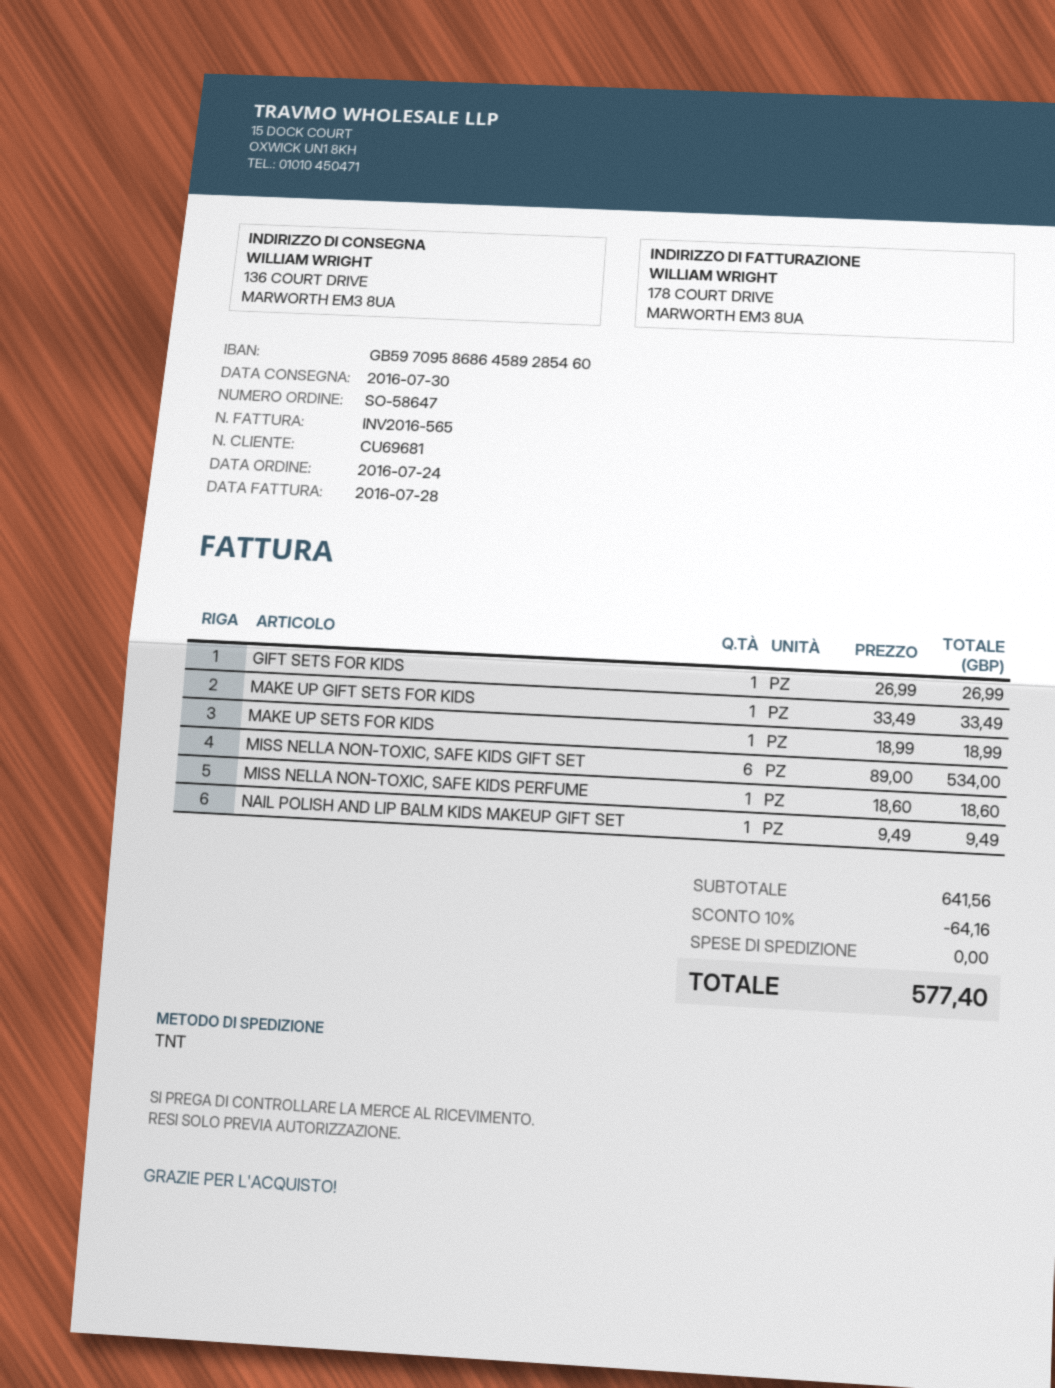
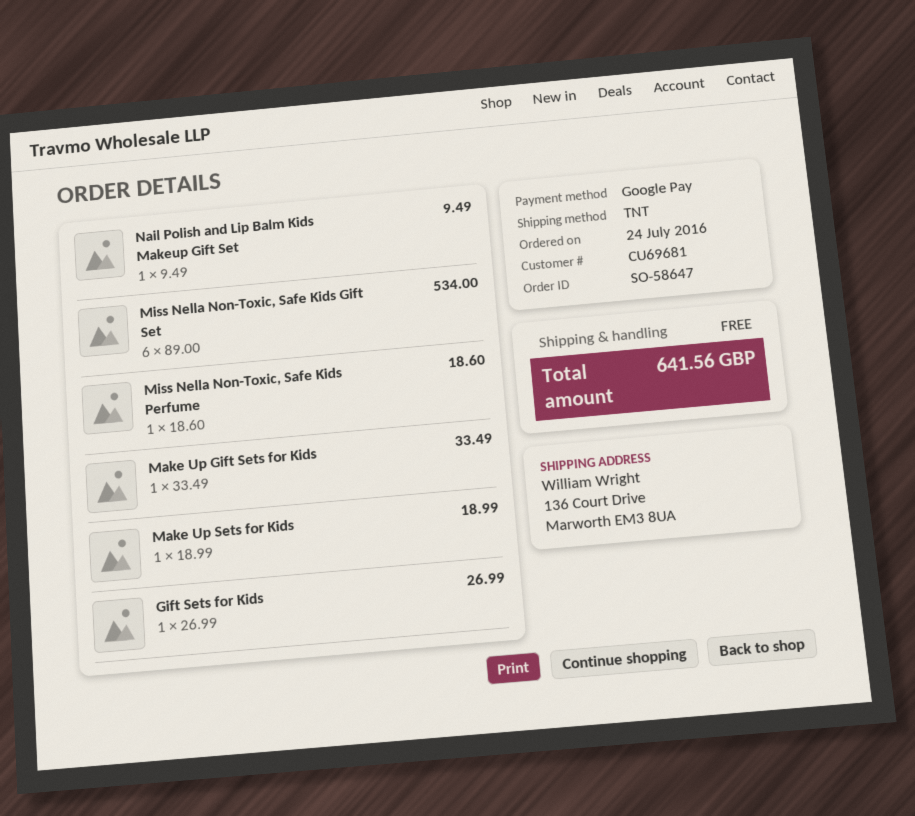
discount: 10% = 64.16 -> none
total: 577.40 -> 641.56

